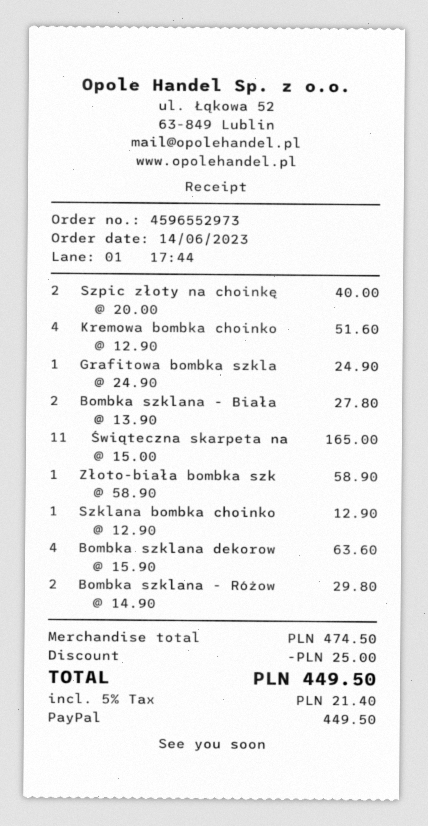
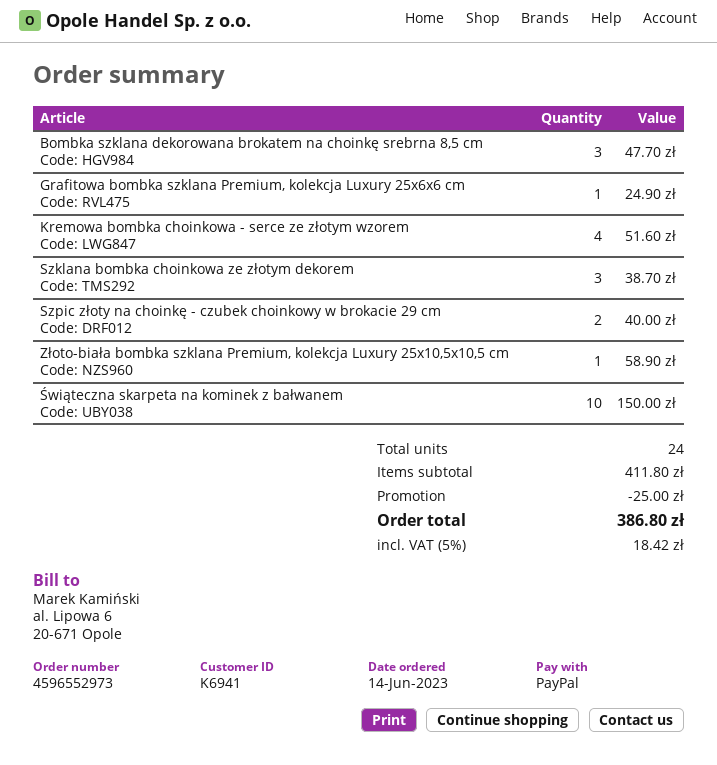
Bombka szklana - Biała: 2 for 27.80 -> none
Świąteczna skarpeta na: 11 for 165.00 -> 10 for 150.00
Szklana bombka choinko: 1 for 12.90 -> 3 for 38.70
Bombka szklana dekorow: 4 for 63.60 -> 3 for 47.70
Bombka szklana - Różow: 2 for 29.80 -> none
subtotal: 474.50 -> 411.80
tax: 5% = 21.40 -> 5% = 18.42
total: 449.50 -> 386.80

